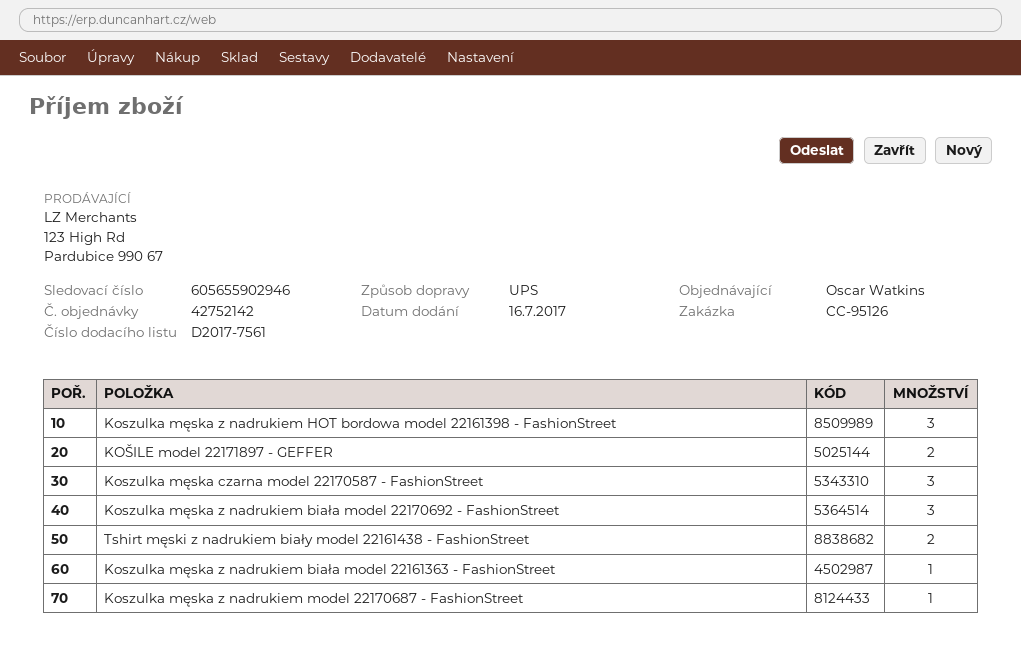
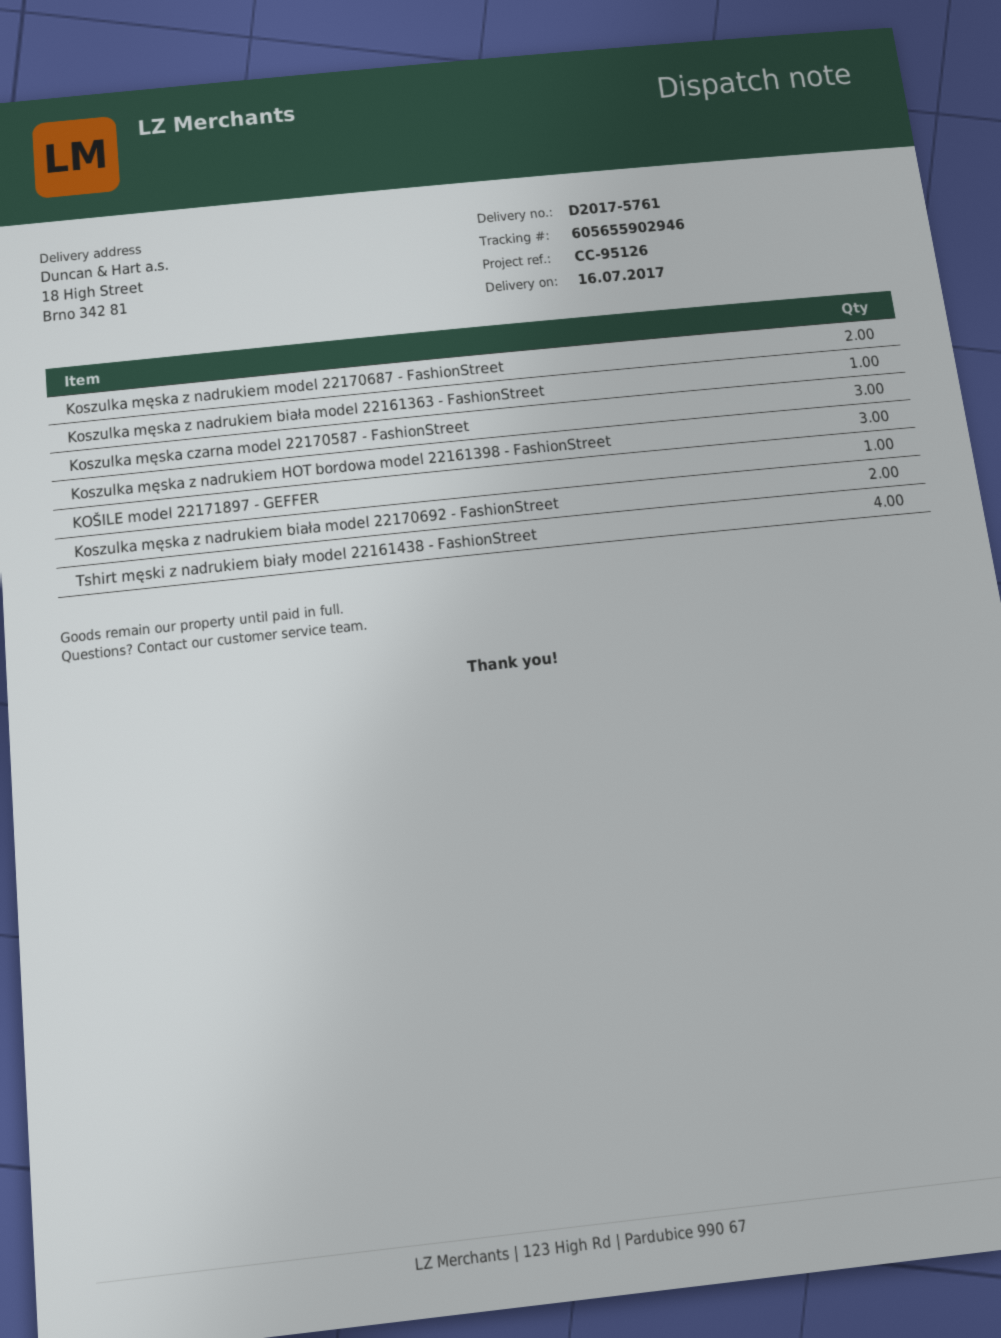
delivery note number: D2017-7561 -> D2017-5761
KOŠILE model 22171897 - GEFFER: 2 -> 1
Koszulka męska z nadrukiem biała model 22170692 - FashionStreet: 3 -> 2
Tshirt męski z nadrukiem biały model 22161438 - FashionStreet: 2 -> 4
Koszulka męska z nadrukiem model 22170687 - FashionStreet: 1 -> 2

